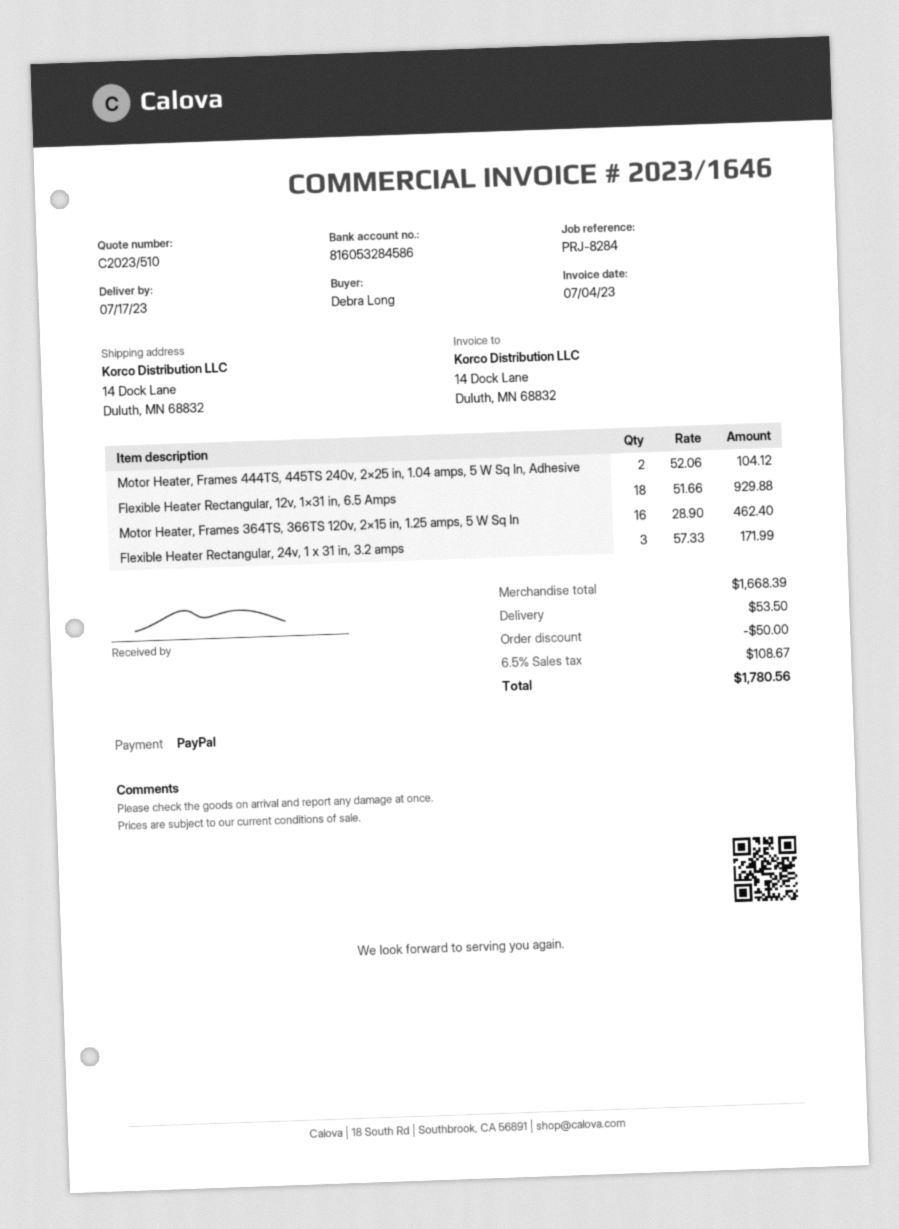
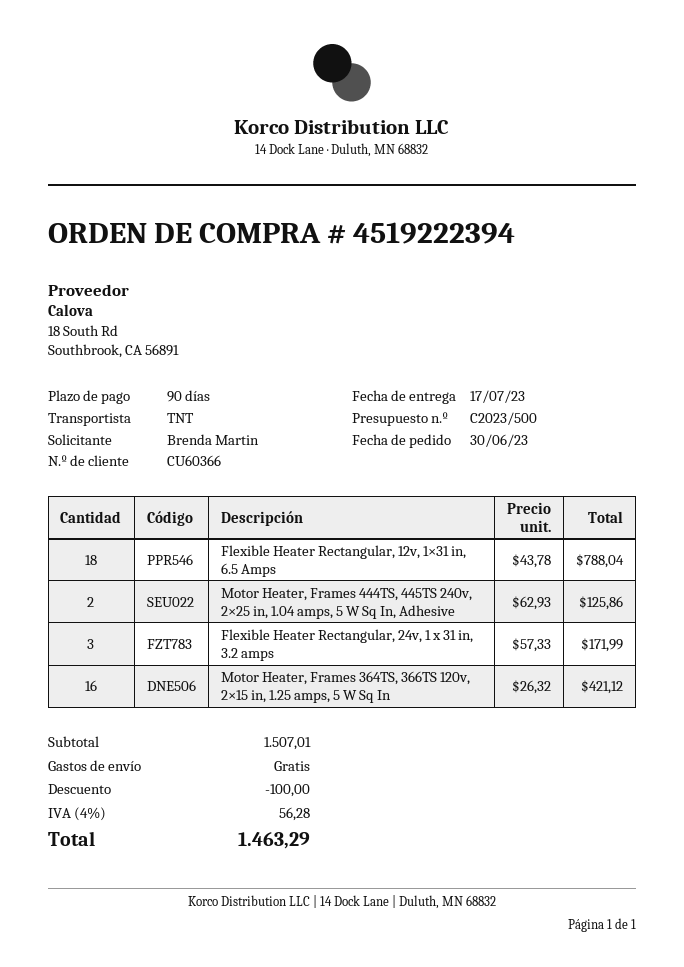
quote number: C2023/510 -> C2023/500
ordered by: Debra Long -> Brenda Martin
Motor Heater, Frames 444TS, 445TS 240v, 2×25 in, 1.04 amps, 5 W Sq In, Adhesive: 2 x 52.06 = 104.12 -> 2 x 62.93 = 125.86
Flexible Heater Rectangular, 12v, 1×31 in, 6.5 Amps: 18 x 51.66 = 929.88 -> 18 x 43.78 = 788.04
Motor Heater, Frames 364TS, 366TS 120v, 2×15 in, 1.25 amps, 5 W Sq In: 16 x 28.90 = 462.40 -> 16 x 26.32 = 421.12
subtotal: 1668.39 -> 1507.01
discount: 50.00 -> 100.00
shipping: 53.50 -> 0.00
tax: 6.5% = 108.67 -> 4% = 56.28
total: 1780.56 -> 1463.29

